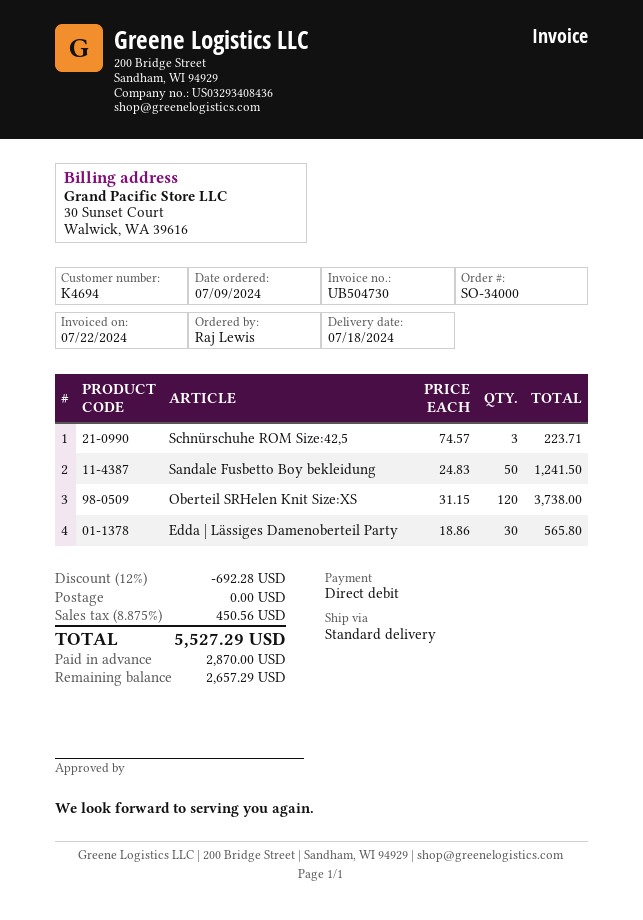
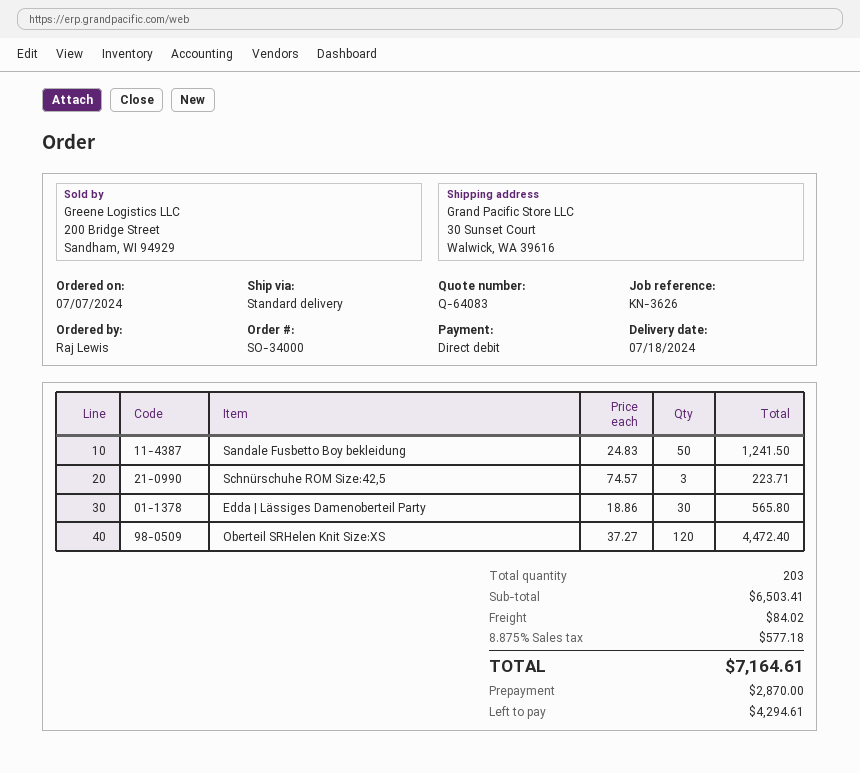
order date: 2024-07-09 -> 2024-07-07
Oberteil SRHelen Knit Size:XS: 120 x 31.15 = 3738.00 -> 120 x 37.27 = 4472.40
discount: 12% = 692.28 -> none
shipping: 0.00 -> 84.02
tax: 8.875% = 450.56 -> 8.875% = 577.18
total: 5527.29 -> 7164.61
balance: 2657.29 -> 4294.61

